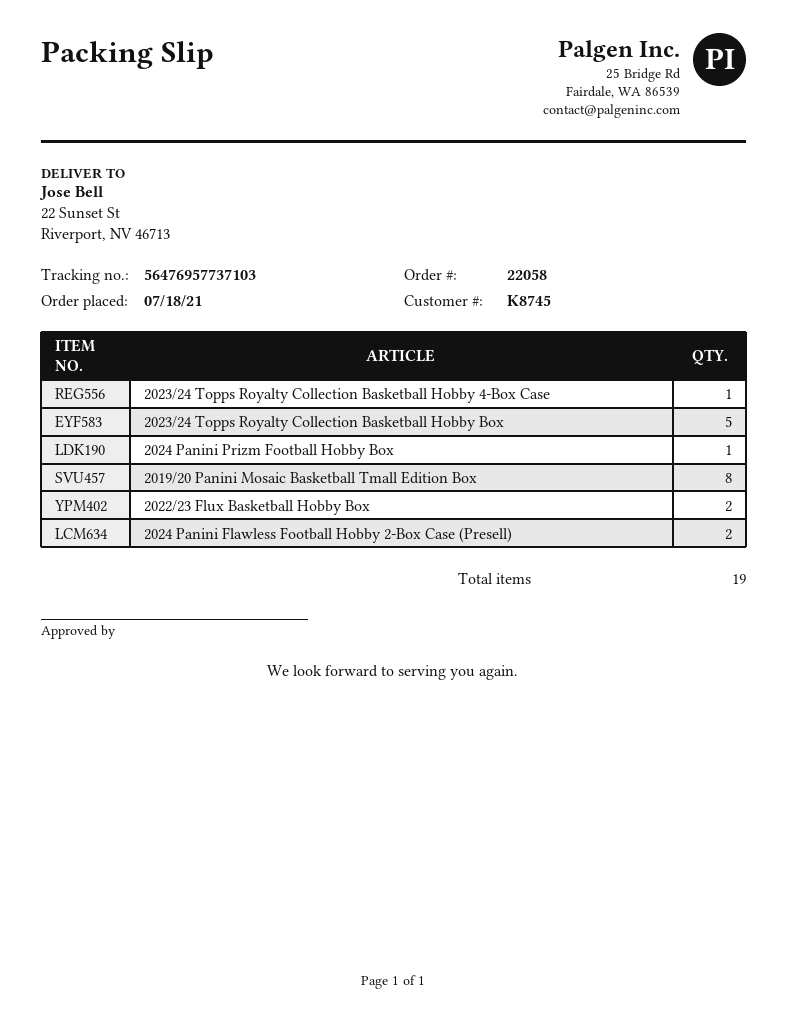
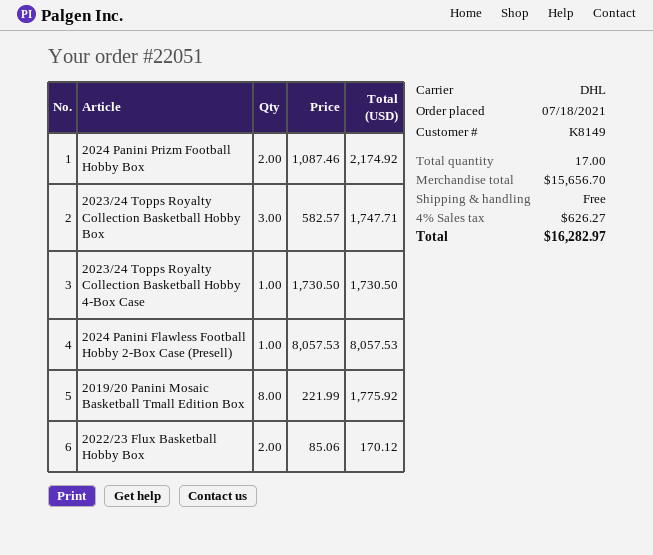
order number: 22058 -> 22051
customer number: K8745 -> K8149
2023/24 Topps Royalty Collection Basketball Hobby Box: 5 -> 3
2024 Panini Prizm Football Hobby Box: 1 -> 2
2024 Panini Flawless Football Hobby 2-Box Case (Presell): 2 -> 1
total quantity: 19 -> 17

